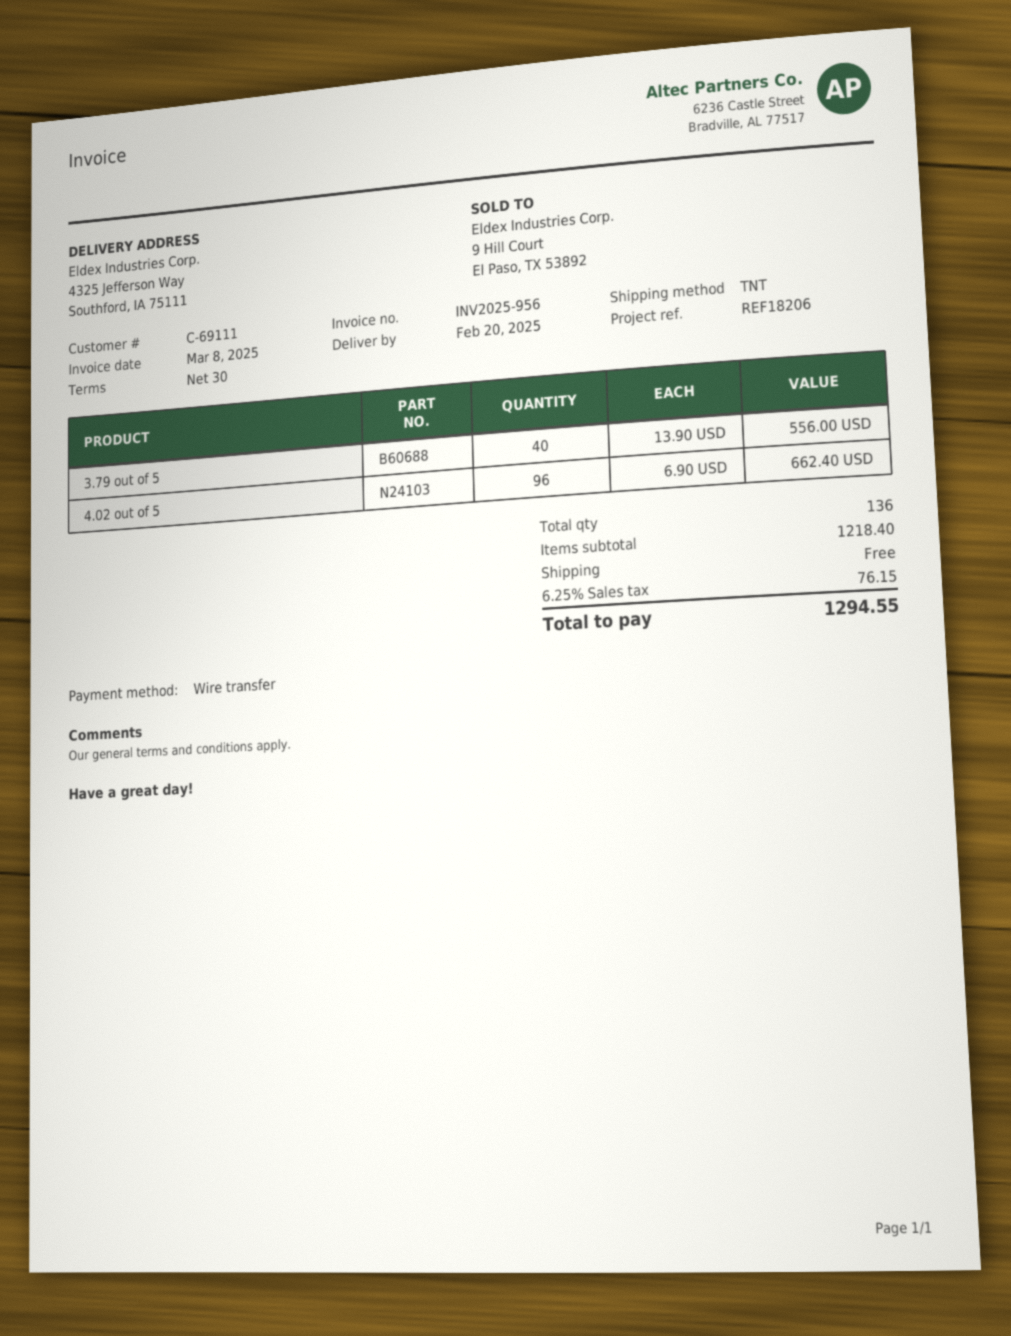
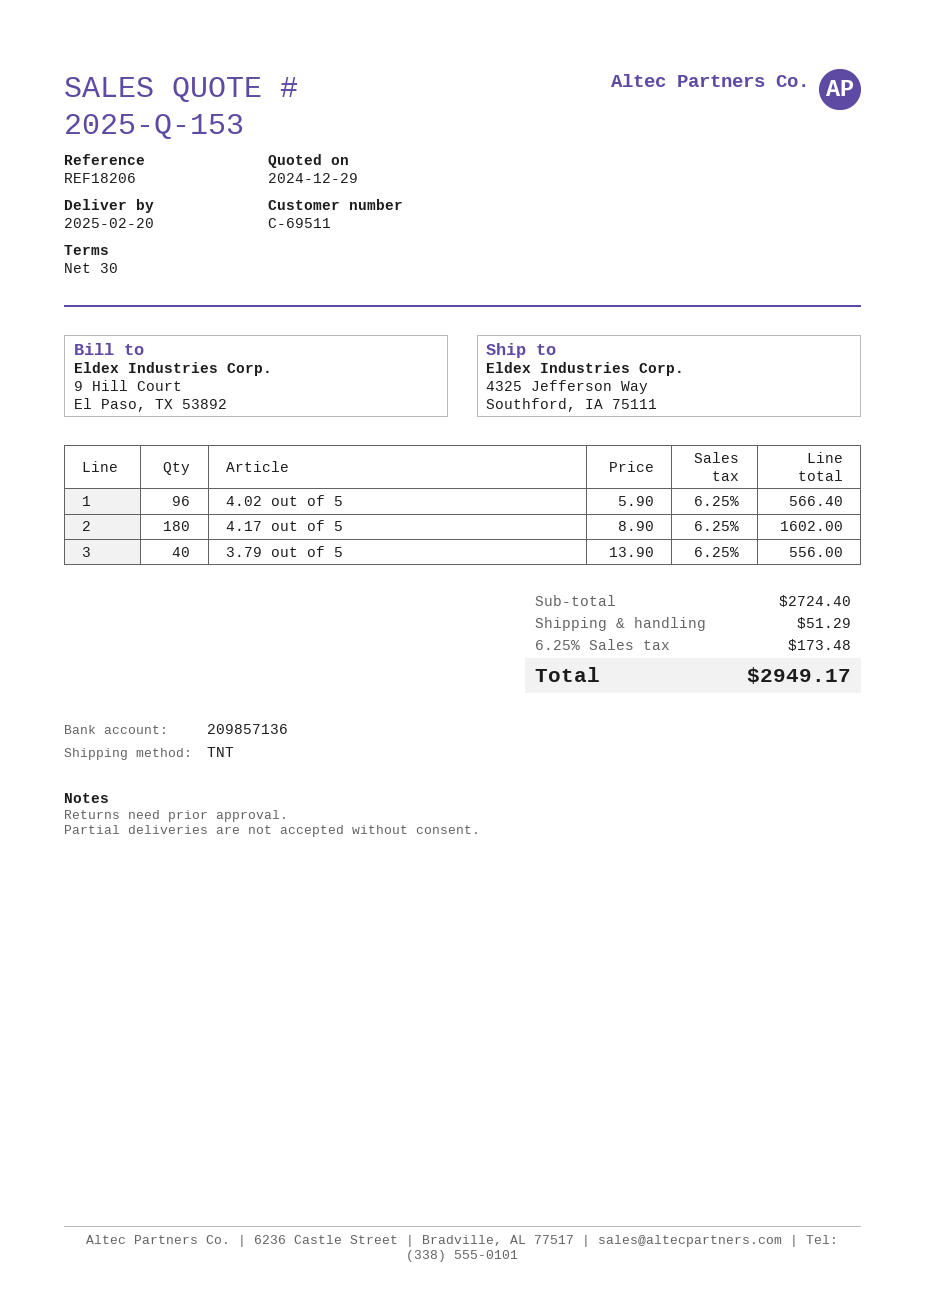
customer number: C-69111 -> C-69511
4.02 out of 5: 96 x 6.90 = 662.40 -> 96 x 5.90 = 566.40
4.17 out of 5: none -> 180 x 8.90 = 1602.00
subtotal: 1218.40 -> 2724.40
shipping: 0.00 -> 51.29
tax: 6.25% = 76.15 -> 6.25% = 173.48
total: 1294.55 -> 2949.17

